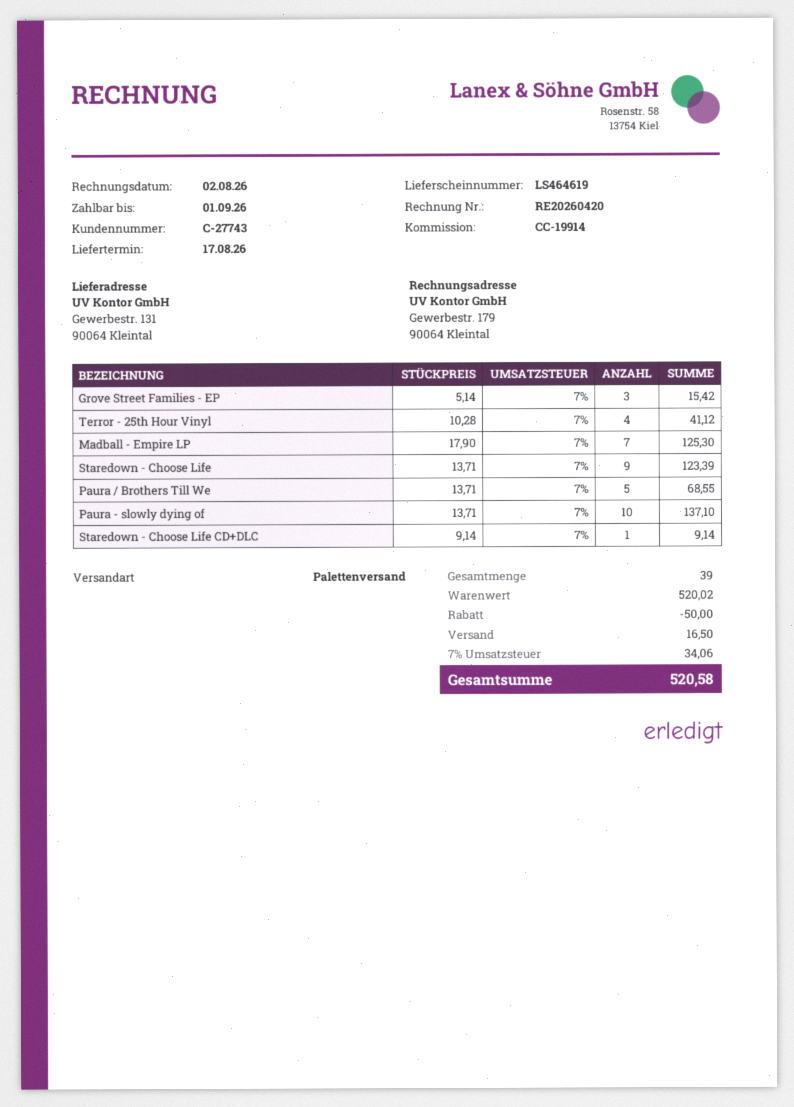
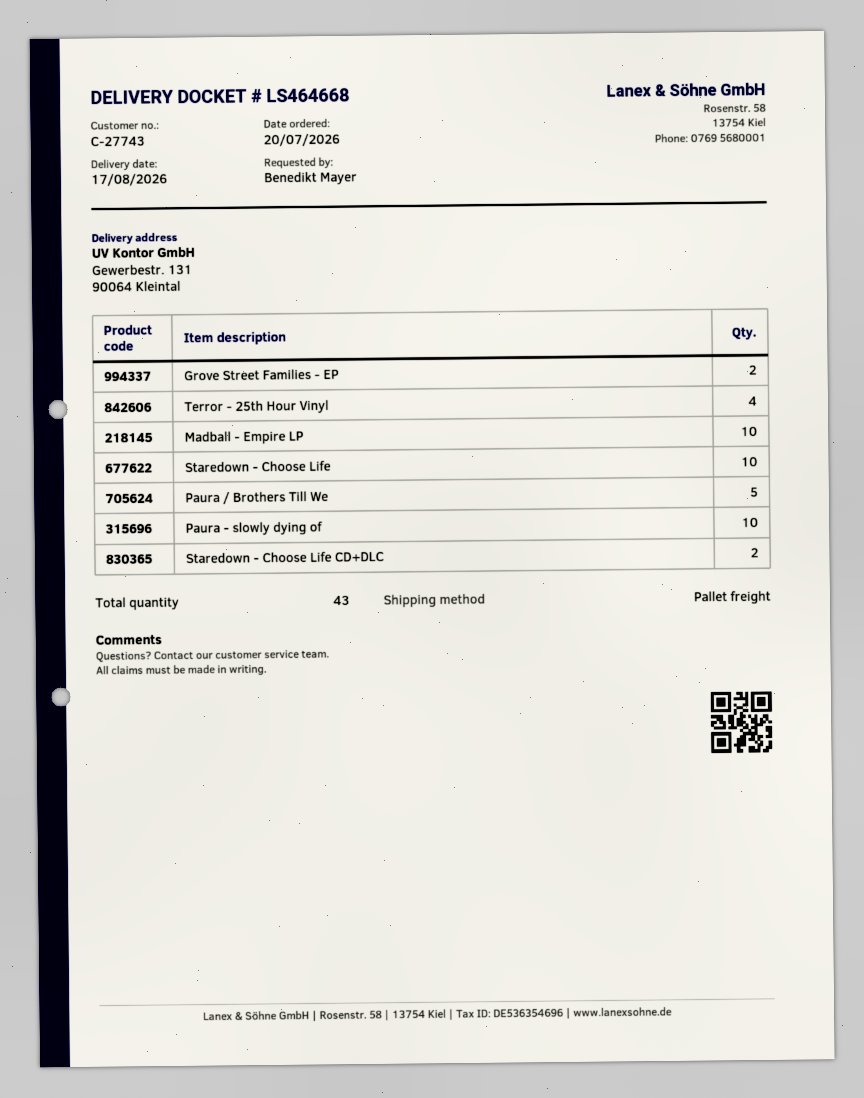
delivery note number: LS464619 -> LS464668
Grove Street Families - EP: 3 -> 2
Madball - Empire LP: 7 -> 10
Staredown - Choose Life: 9 -> 10
Staredown - Choose Life CD+DLC: 1 -> 2
total quantity: 39 -> 43

